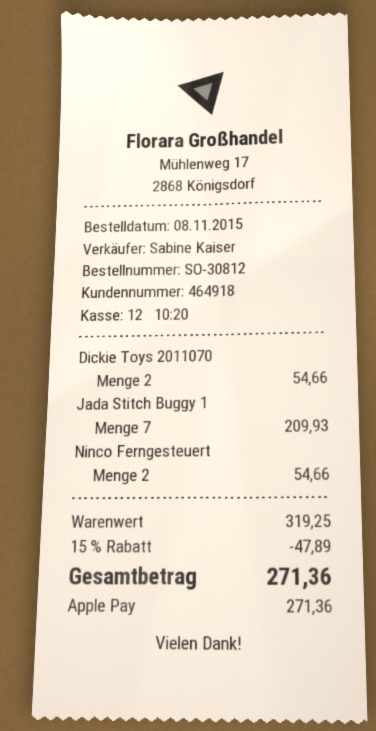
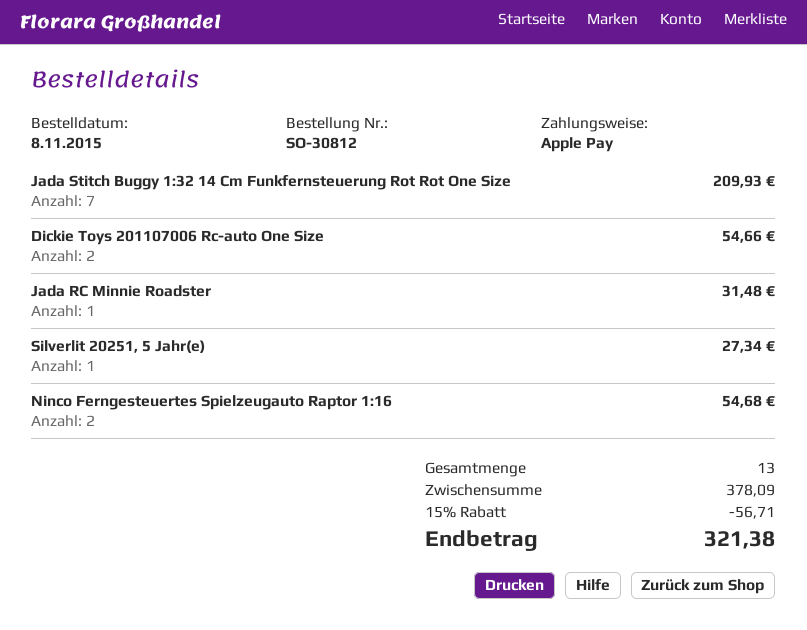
Ninco Ferngesteuert: 2 for 54.66 -> 2 for 54.68
Jada RC Minnie Roadster: none -> 1 for 31.48
Silverlit 20251, 5 Jahr(e): none -> 1 for 27.34
subtotal: 319.25 -> 378.09
discount: 15% = 47.89 -> 15% = 56.71
total: 271.36 -> 321.38

